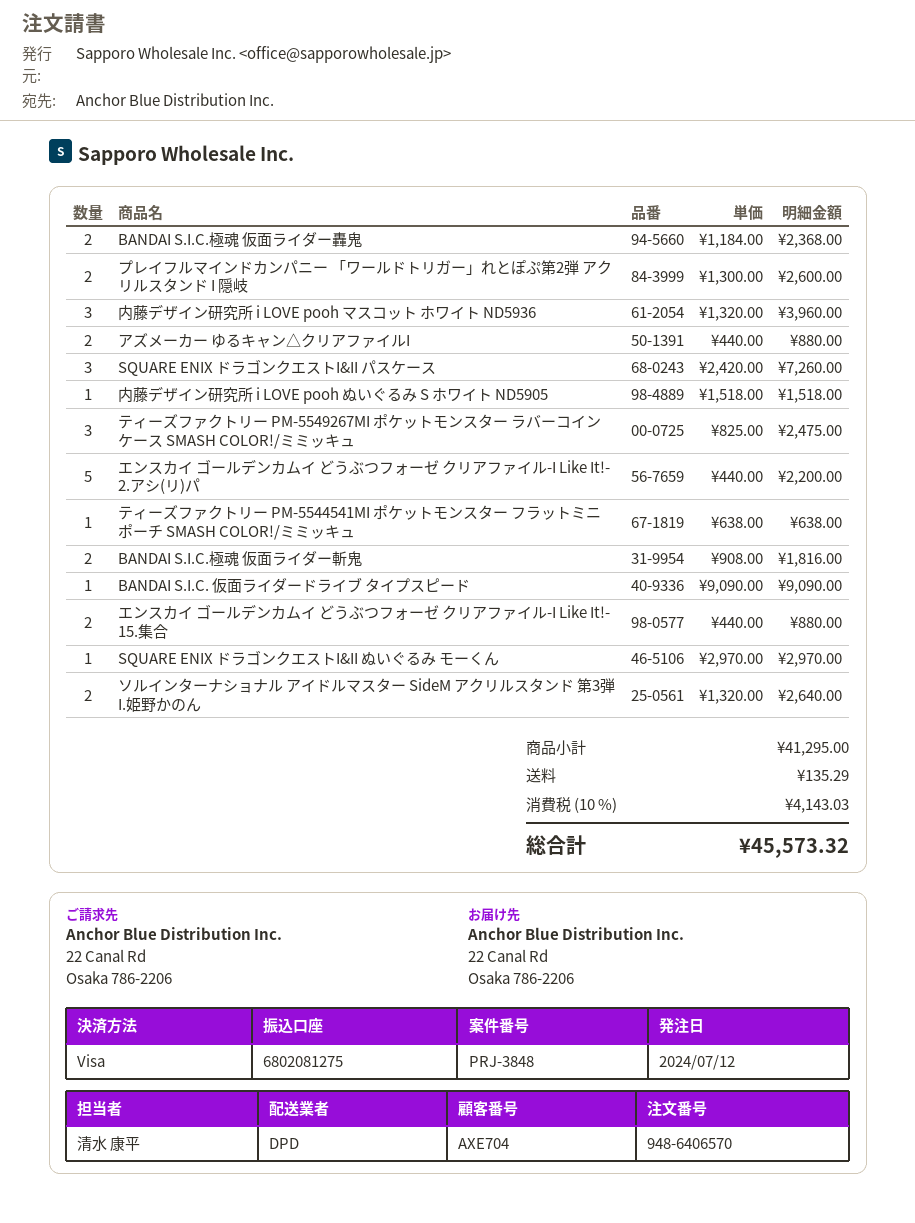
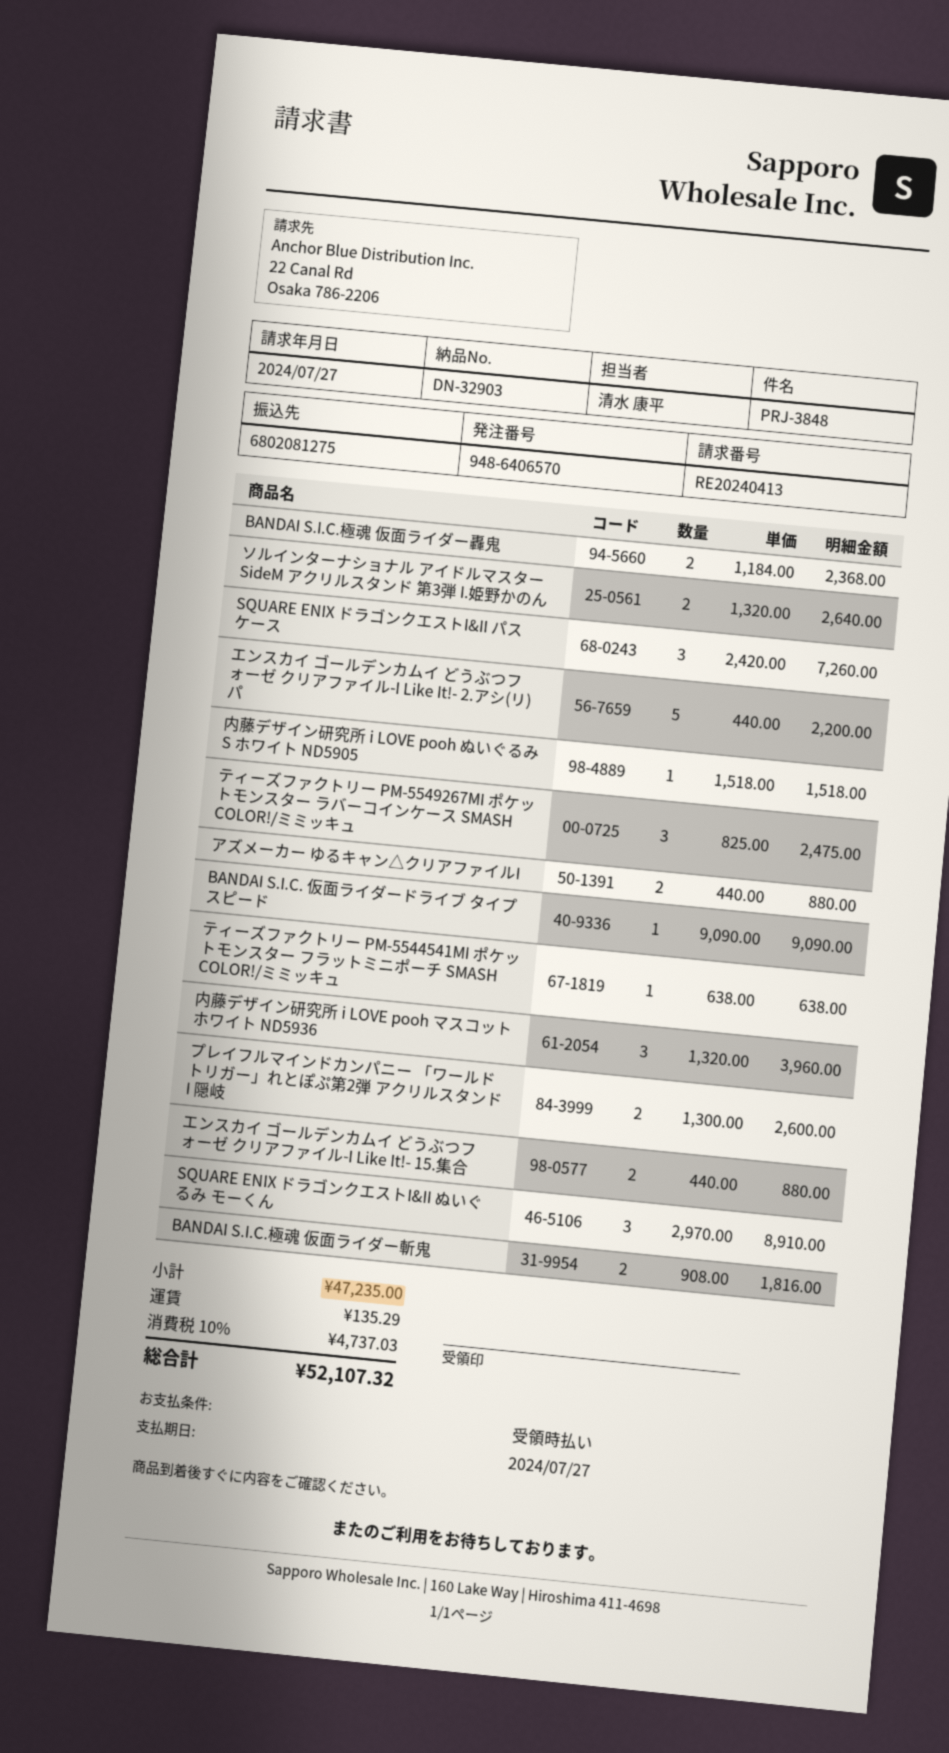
SQUARE ENIX ドラゴンクエストI&II ぬいぐるみ モーくん: 1 x 2970.00 = 2970.00 -> 3 x 2970.00 = 8910.00
subtotal: 41295.00 -> 47235.00
tax: 10% = 4143.03 -> 10% = 4737.03
total: 45573.32 -> 52107.32

